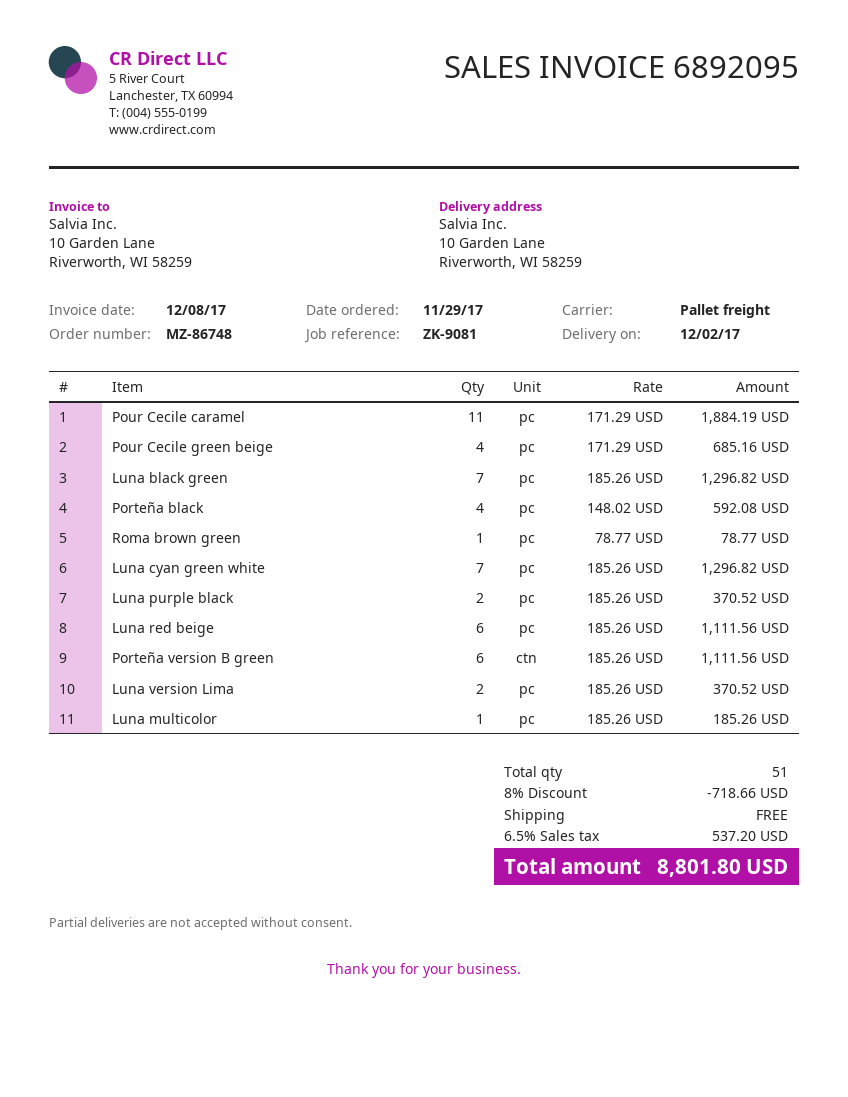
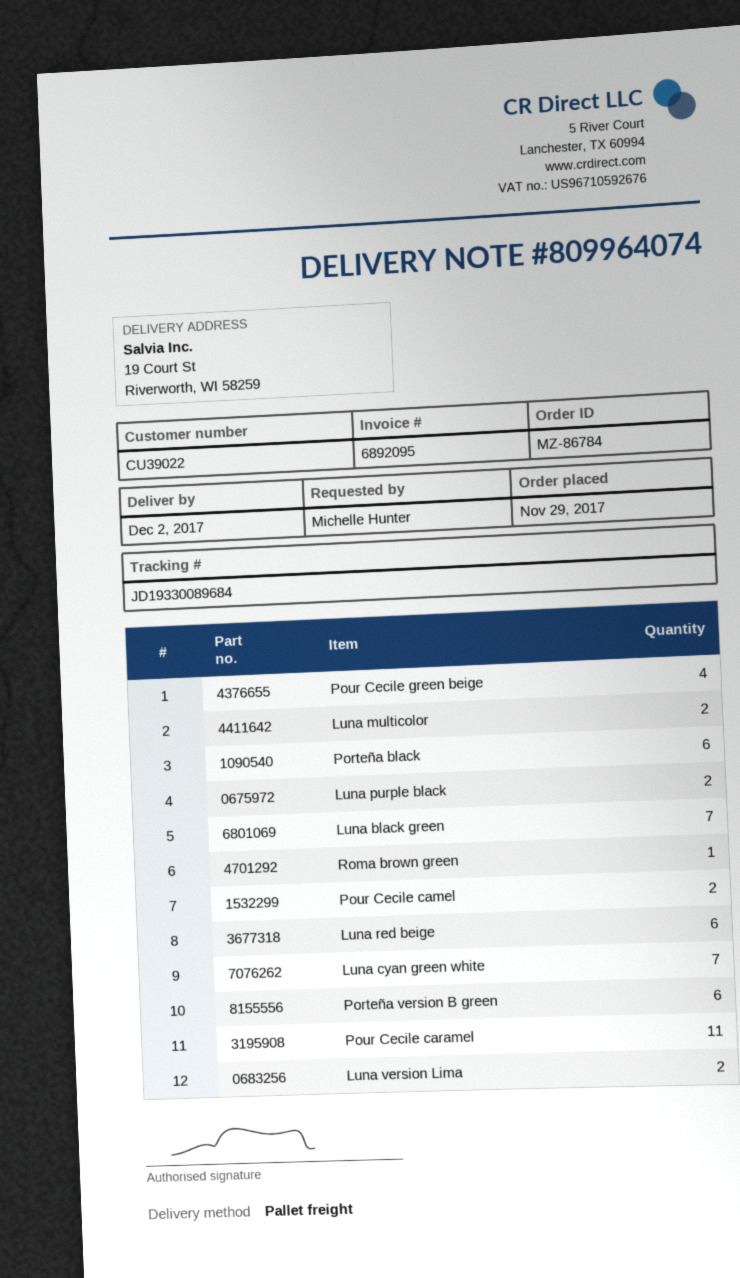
order number: MZ-86748 -> MZ-86784
ship to: 10 Garden Lane, Riverworth, WI 58259 -> 19 Court St, Riverworth, WI 58259
Porteña black: 4 -> 6
Luna multicolor: 1 -> 2
Pour Cecile camel: none -> 2

